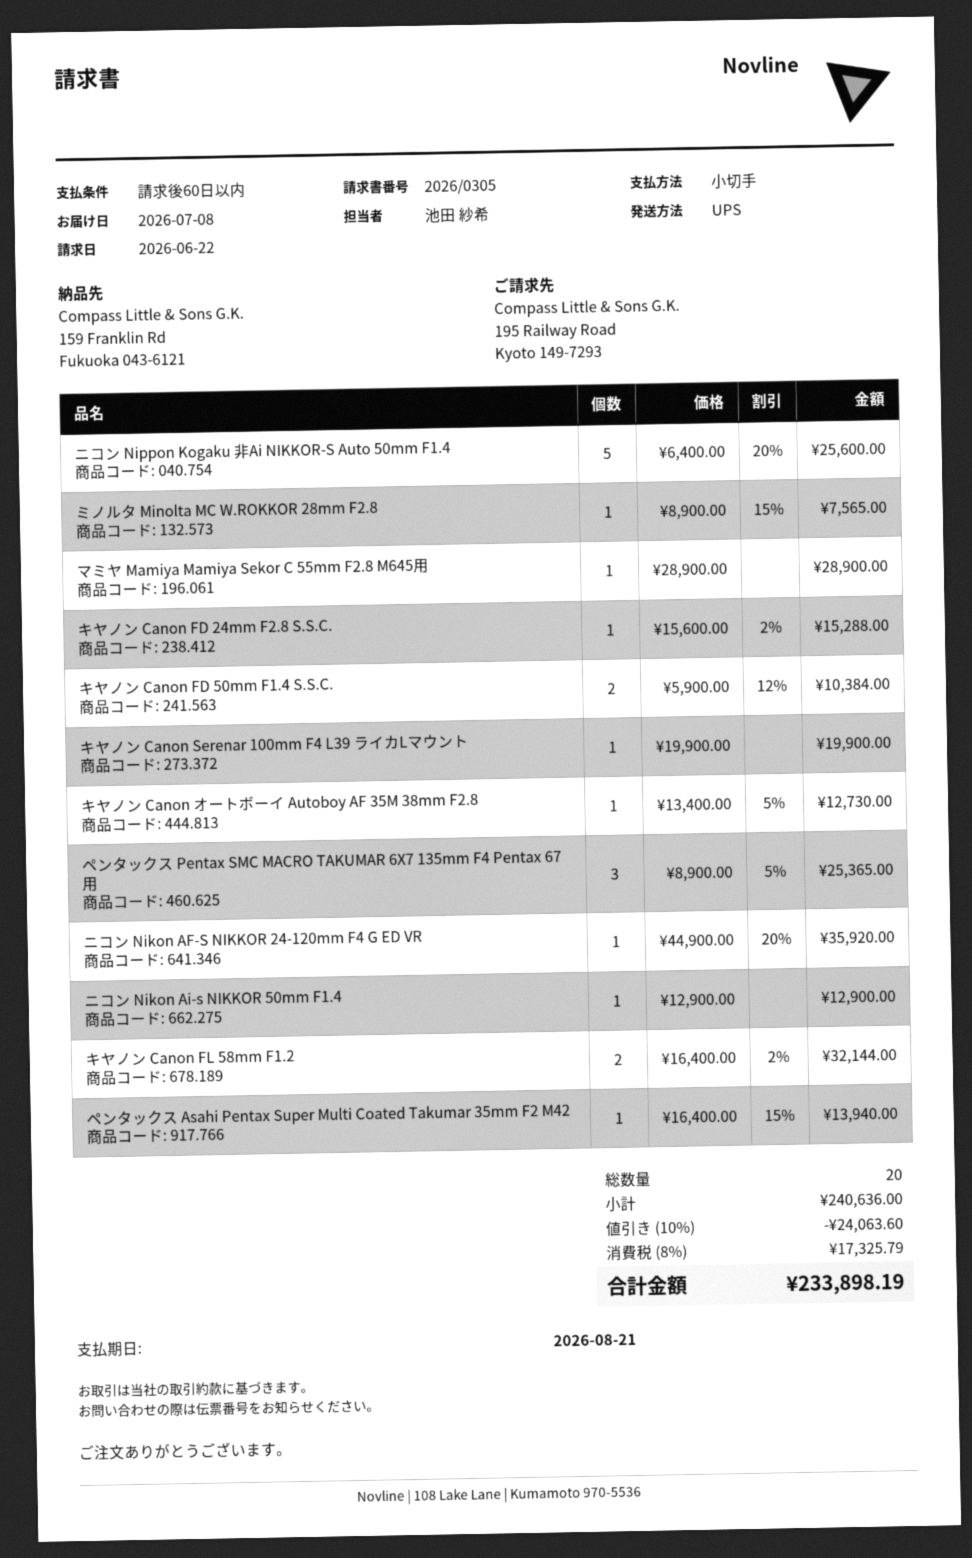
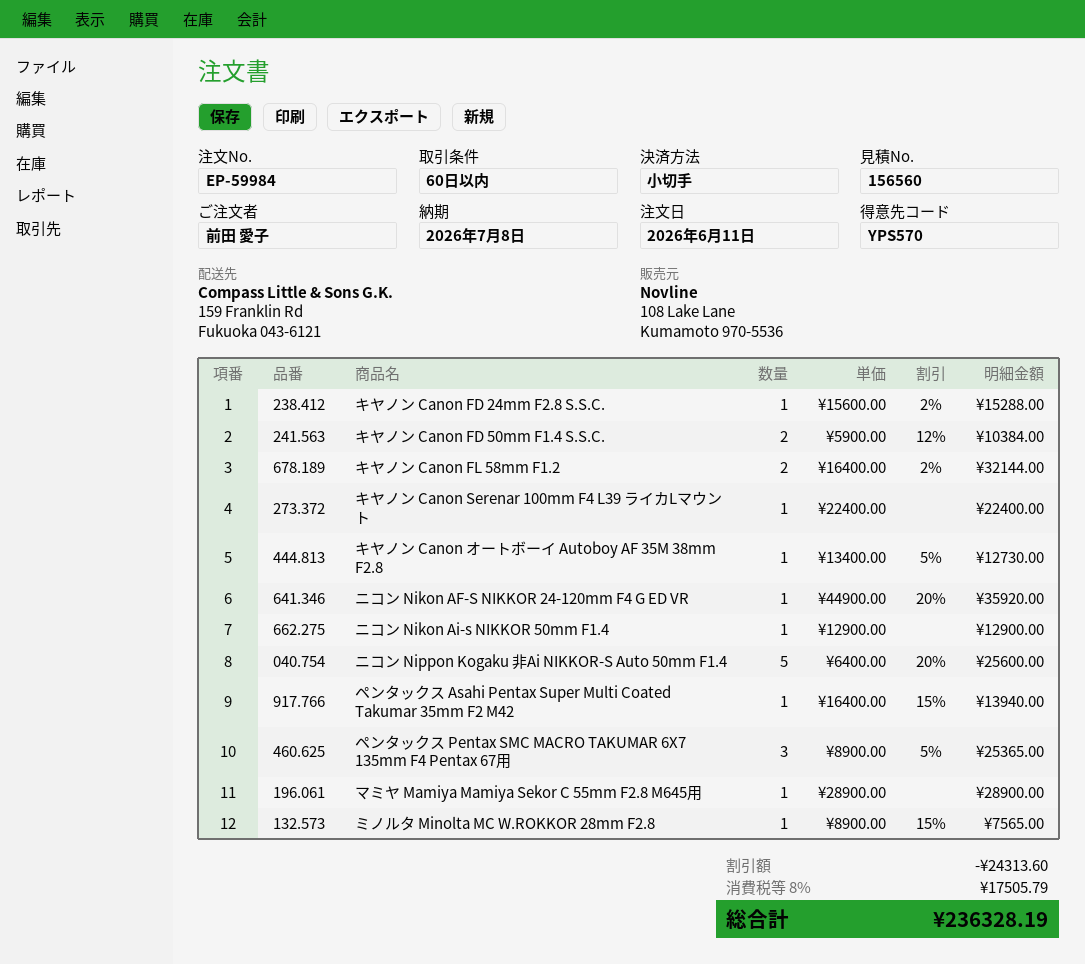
キヤノン Canon Serenar 100mm F4 L39 ライカLマウント: 1 x 19900.00 = 19900.00 -> 1 x 22400.00 = 22400.00
discount: 24063.60 -> 24313.60
tax: 8% = 17325.79 -> 8% = 17505.79
total: 233898.19 -> 236328.19

